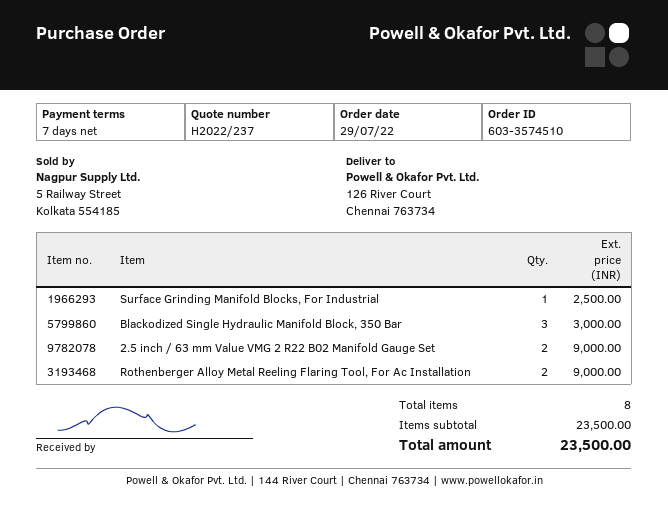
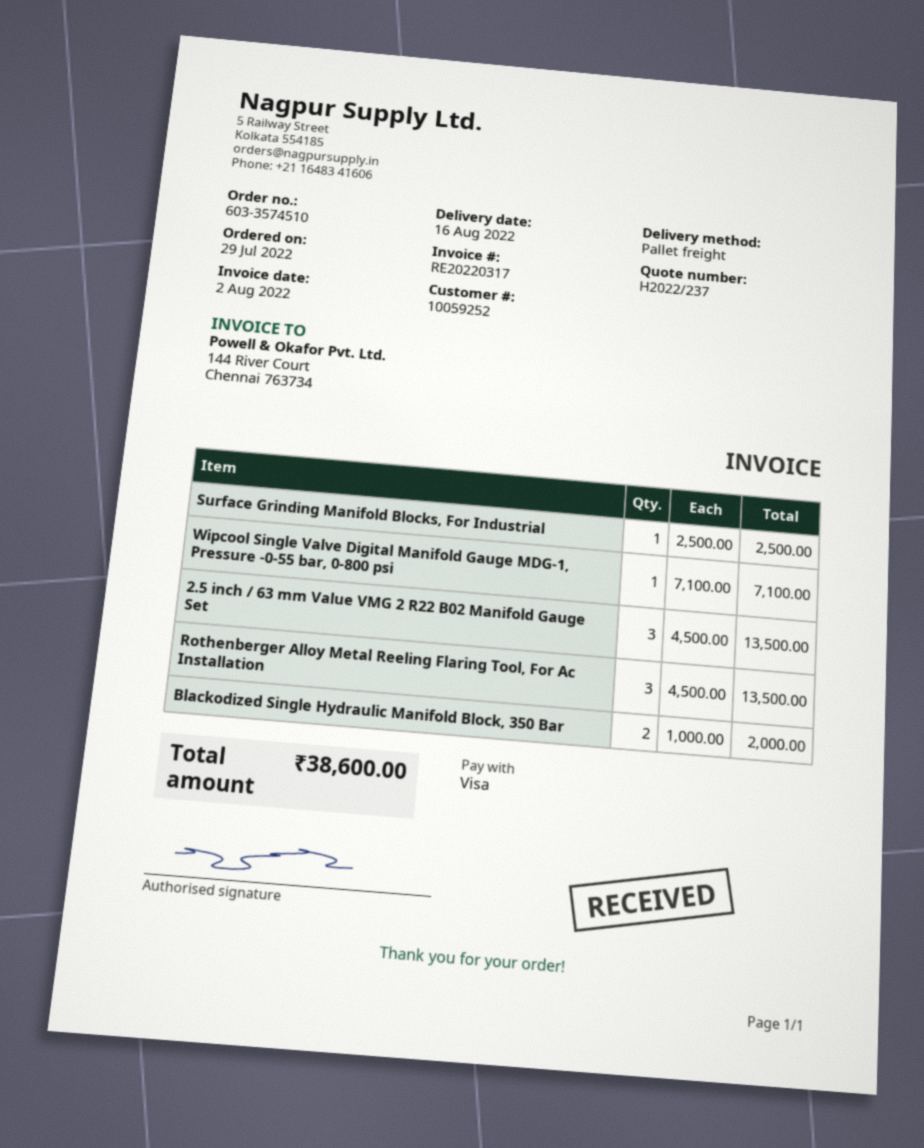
Blackodized Single Hydraulic Manifold Block, 350 Bar: 3 for 3000.00 -> 2 for 2000.00
2.5 inch / 63 mm Value VMG 2 R22 B02 Manifold Gauge Set: 2 for 9000.00 -> 3 for 13500.00
Rothenberger Alloy Metal Reeling Flaring Tool, For Ac Installation: 2 for 9000.00 -> 3 for 13500.00
Wipcool Single Valve Digital Manifold Gauge MDG-1, Pressure -0-55 bar, 0-800 psi: none -> 1 for 7100.00
total: 23500.00 -> 38600.00

